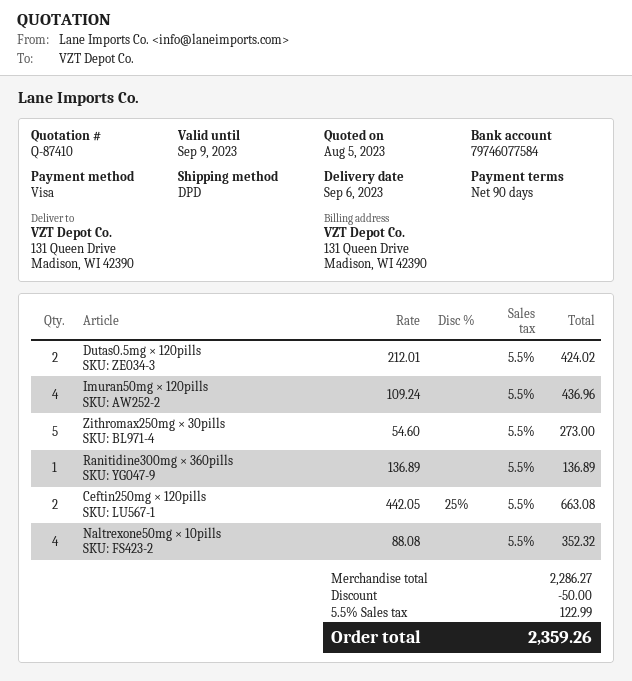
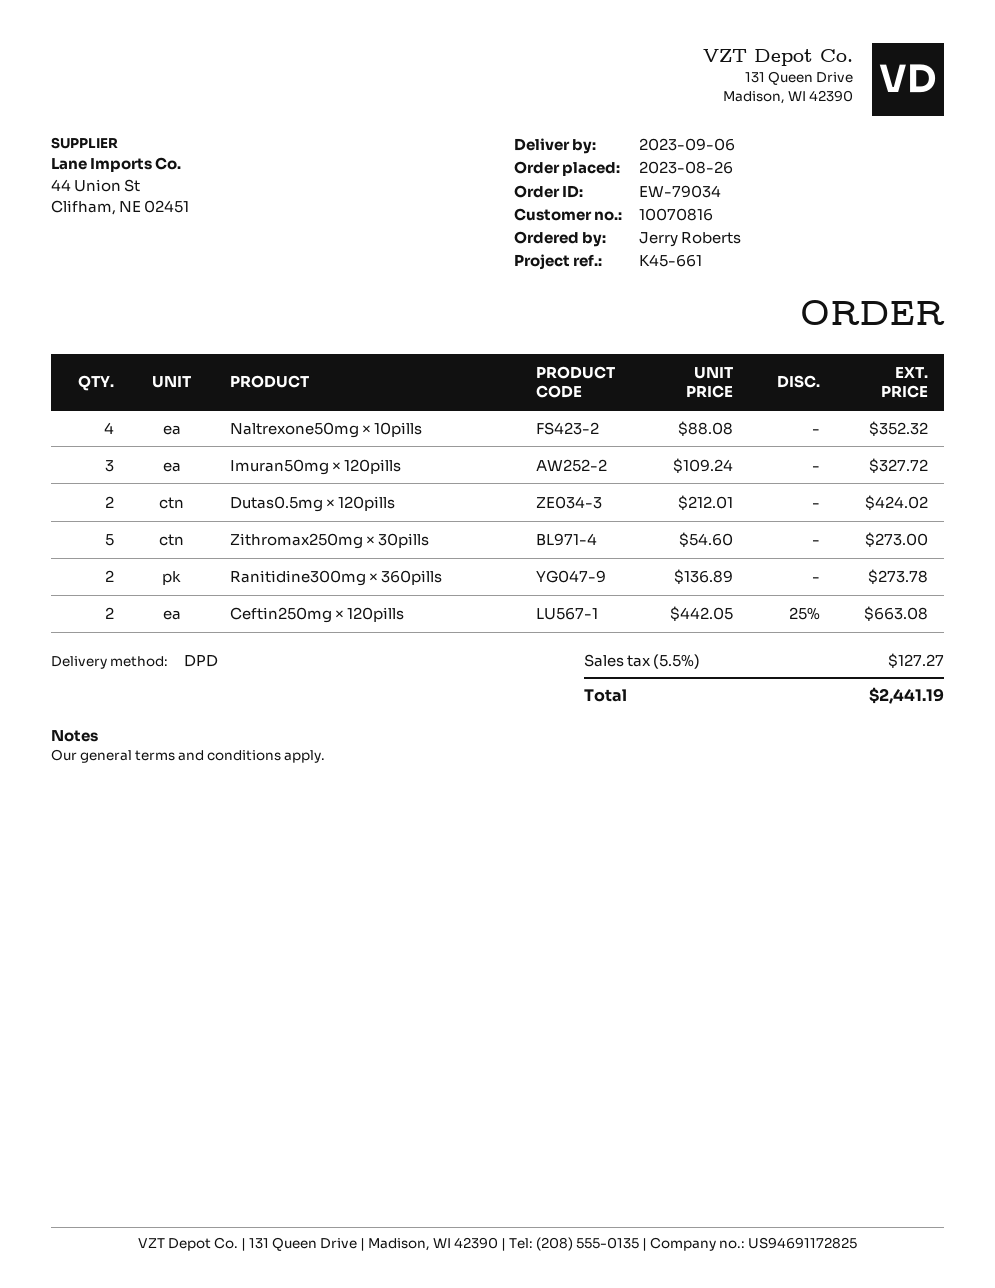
Imuran50mg × 120pills: 4 x 109.24 = 436.96 -> 3 x 109.24 = 327.72
Ranitidine300mg × 360pills: 1 x 136.89 = 136.89 -> 2 x 136.89 = 273.78
discount: 50.00 -> none
tax: 5.5% = 122.99 -> 5.5% = 127.27
total: 2359.26 -> 2441.19

